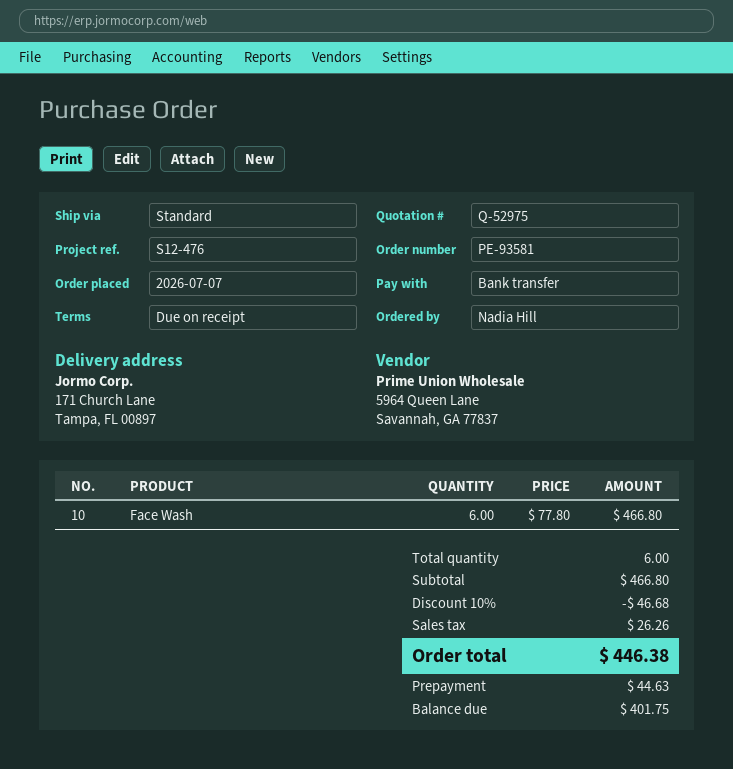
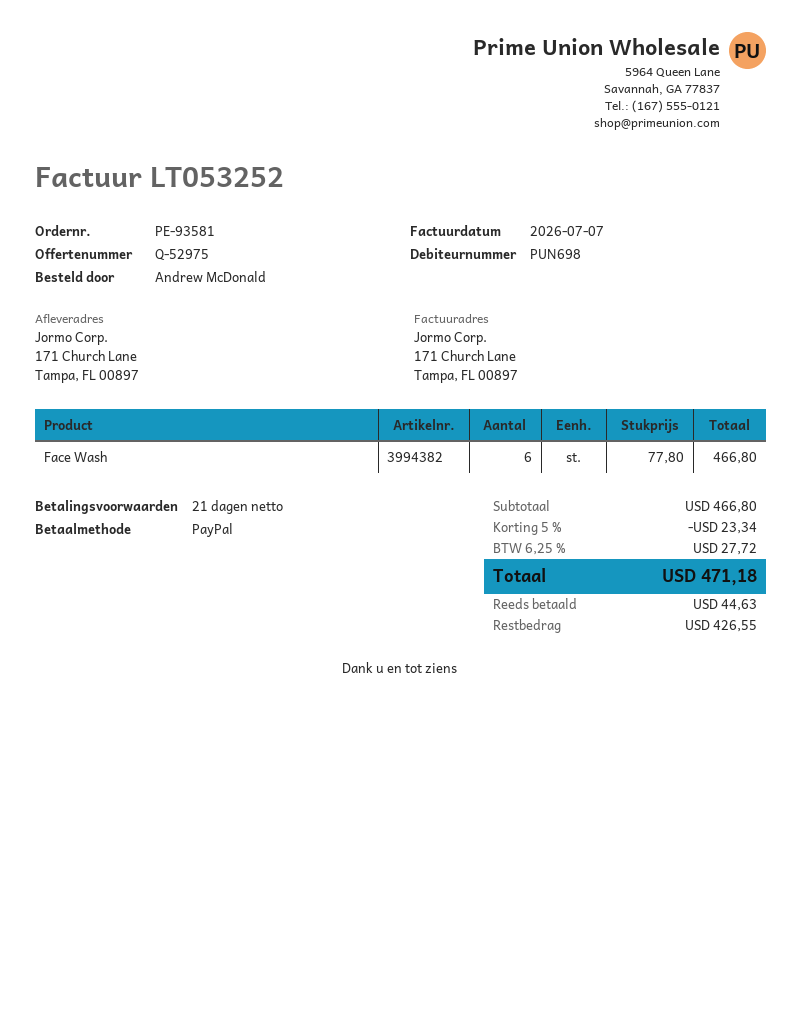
payment terms: on receipt -> 21 days
ordered by: Nadia Hill -> Andrew McDonald
payment method: bank transfer -> PayPal
discount: 10% = 46.68 -> 5% = 23.34
tax: 26.26 -> 27.72
total: 446.38 -> 471.18
balance: 401.75 -> 426.55

